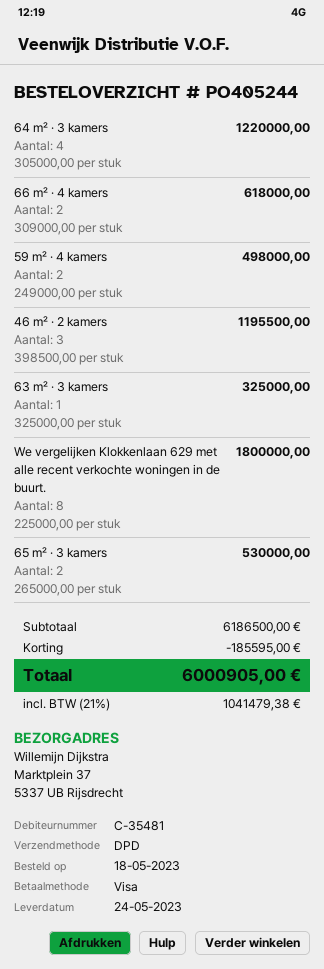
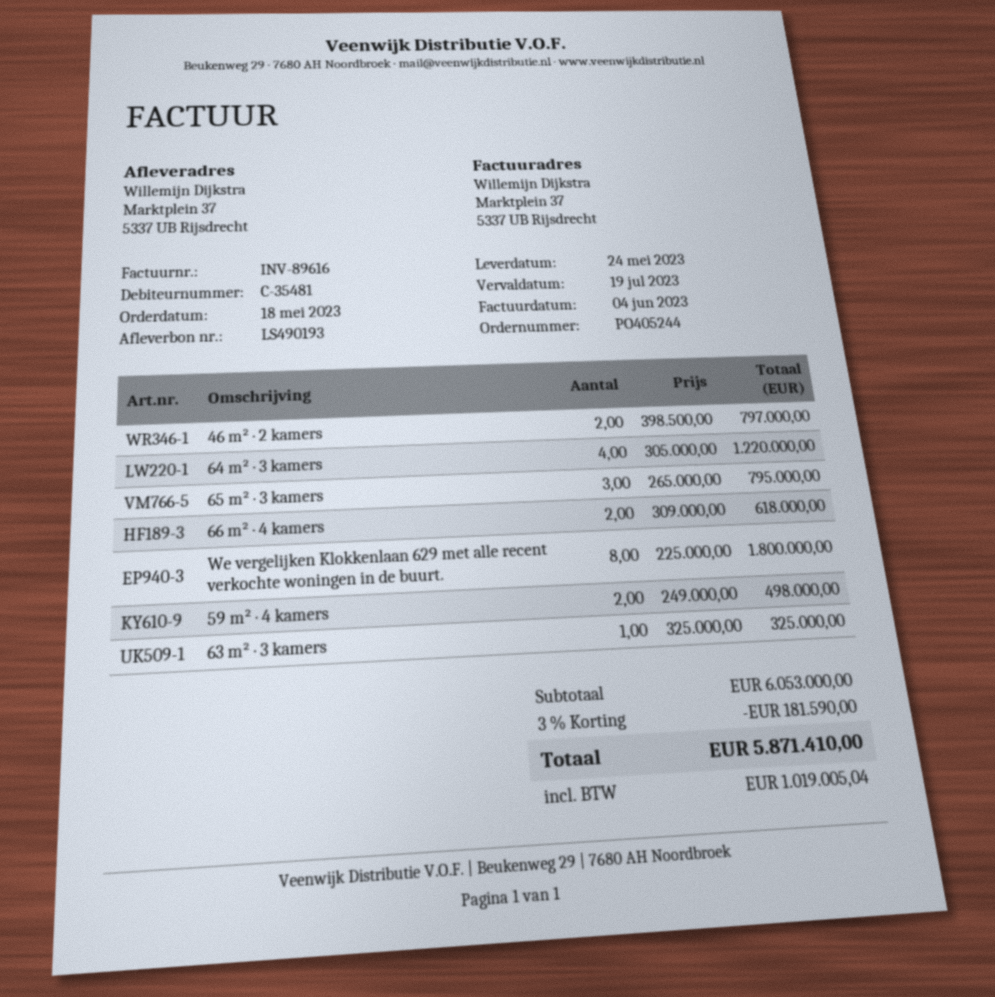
46 m² · 2 kamers: 3 x 398500.00 = 1195500.00 -> 2 x 398500.00 = 797000.00
65 m² · 3 kamers: 2 x 265000.00 = 530000.00 -> 3 x 265000.00 = 795000.00
subtotal: 6186500.00 -> 6053000.00
discount: 185595.00 -> 181590.00
tax: 1041479.38 -> 1019005.04
total: 6000905.00 -> 5871410.00

